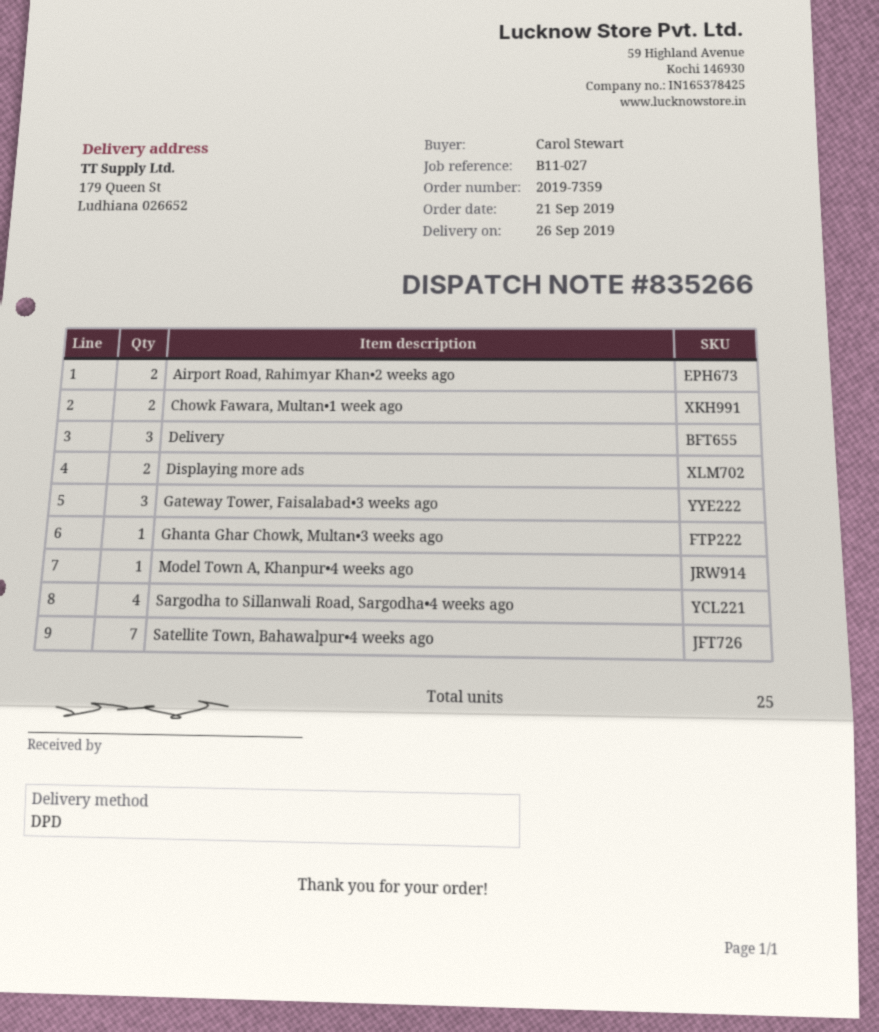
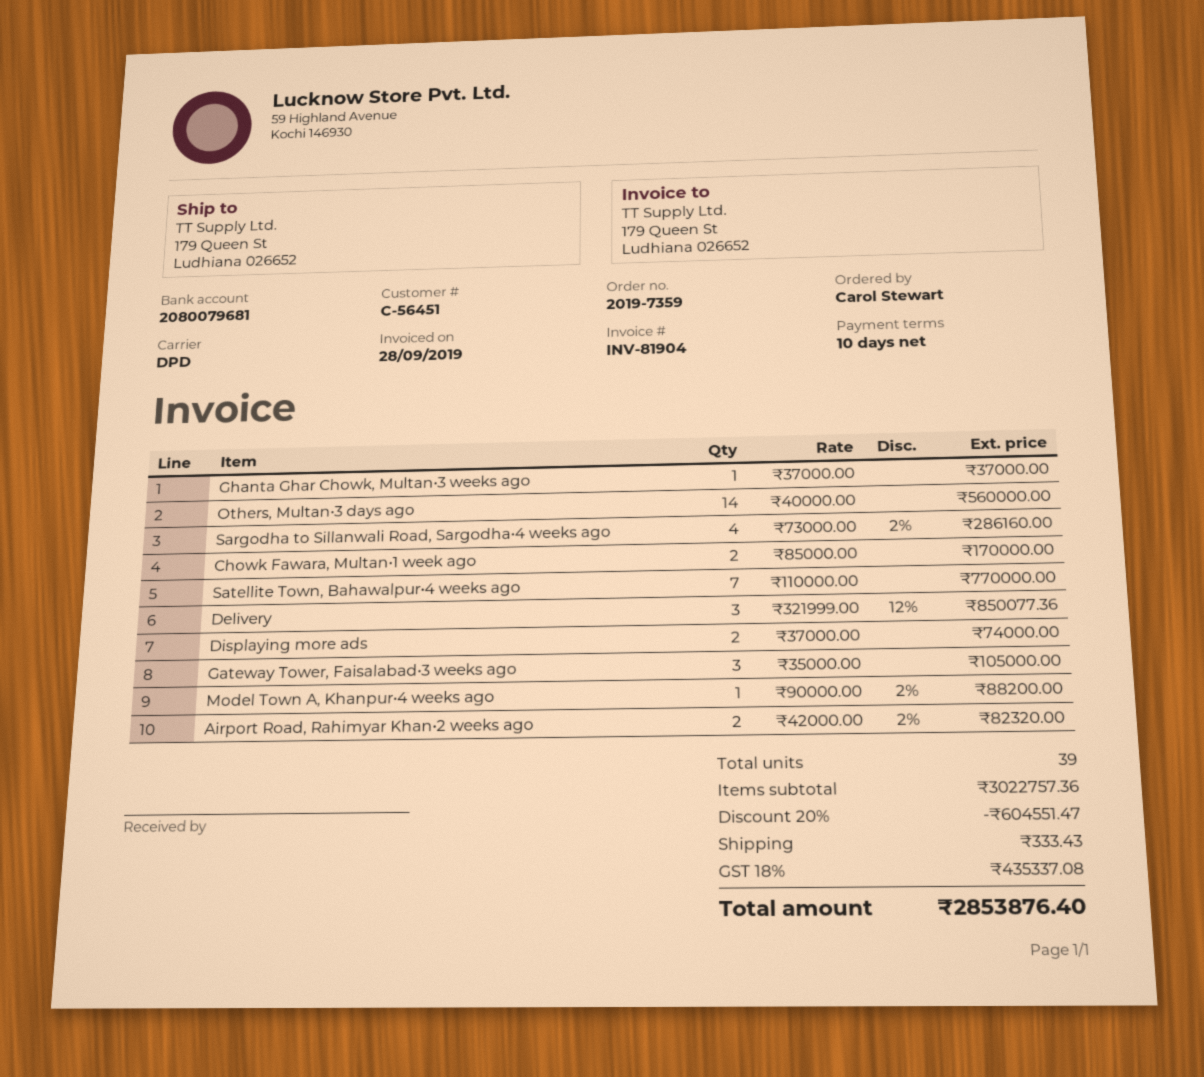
Others, Multan•3 days ago: none -> 14
total quantity: 25 -> 39

